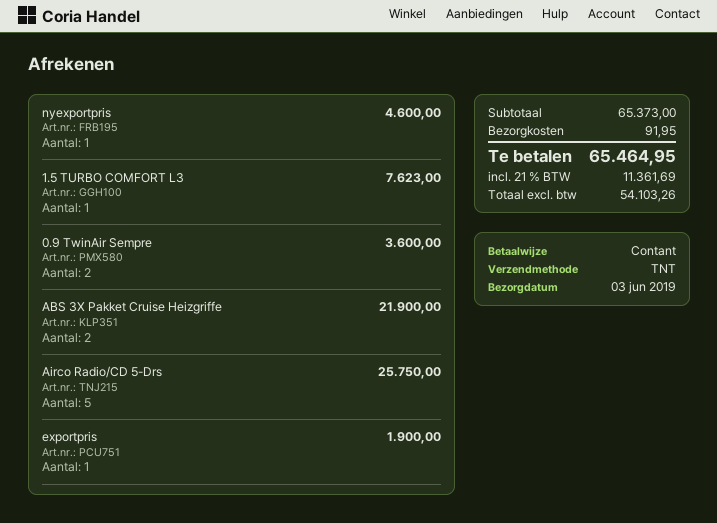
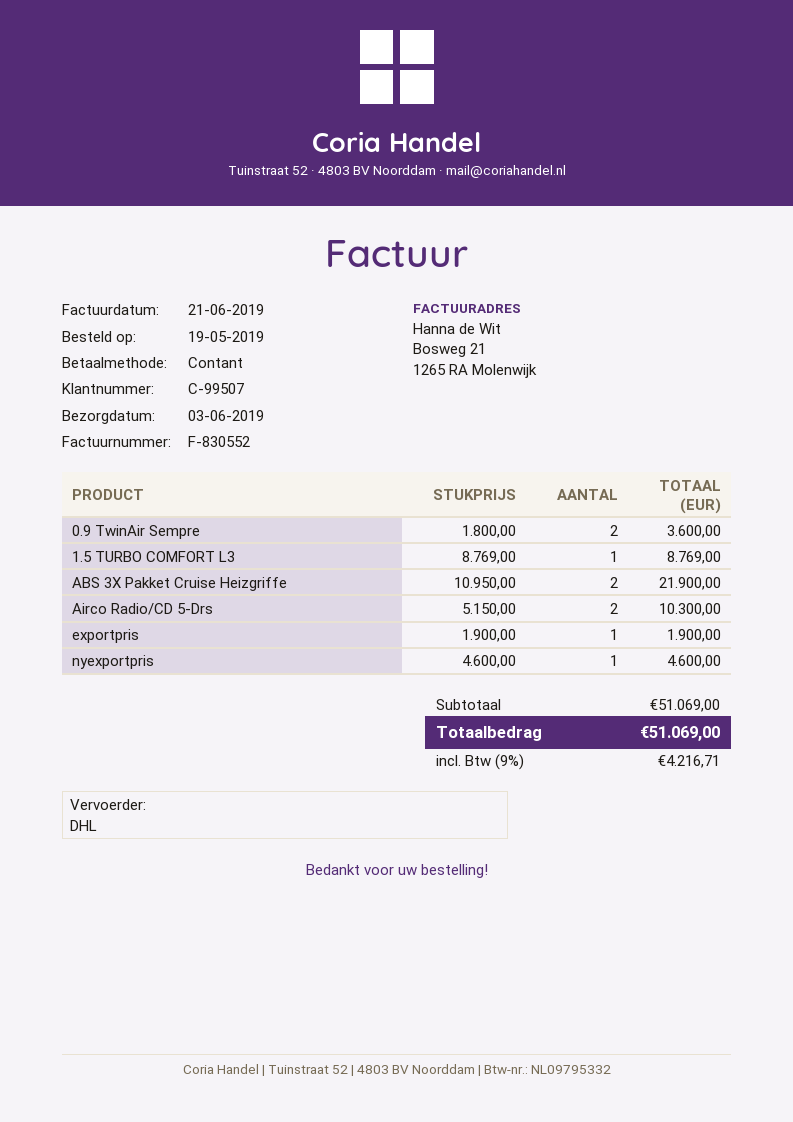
shipping method: TNT -> DHL
1.5 TURBO COMFORT L3: 1 for 7623.00 -> 1 for 8769.00
Airco Radio/CD 5-Drs: 5 for 25750.00 -> 2 for 10300.00
subtotal: 65373.00 -> 51069.00
shipping: 91.95 -> none
tax: 21% = 11361.69 -> 9% = 4216.71
total: 65464.95 -> 51069.00

